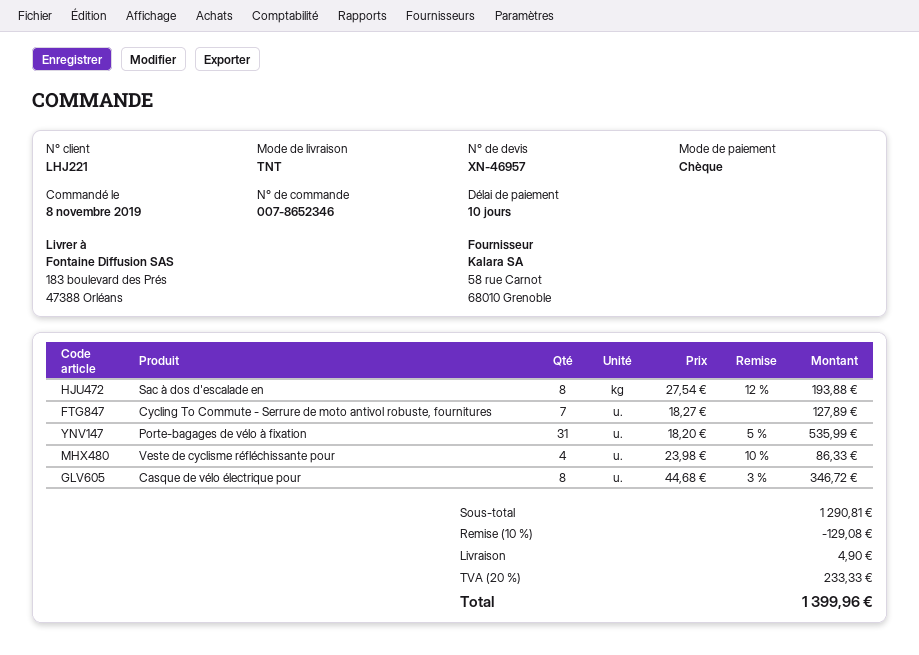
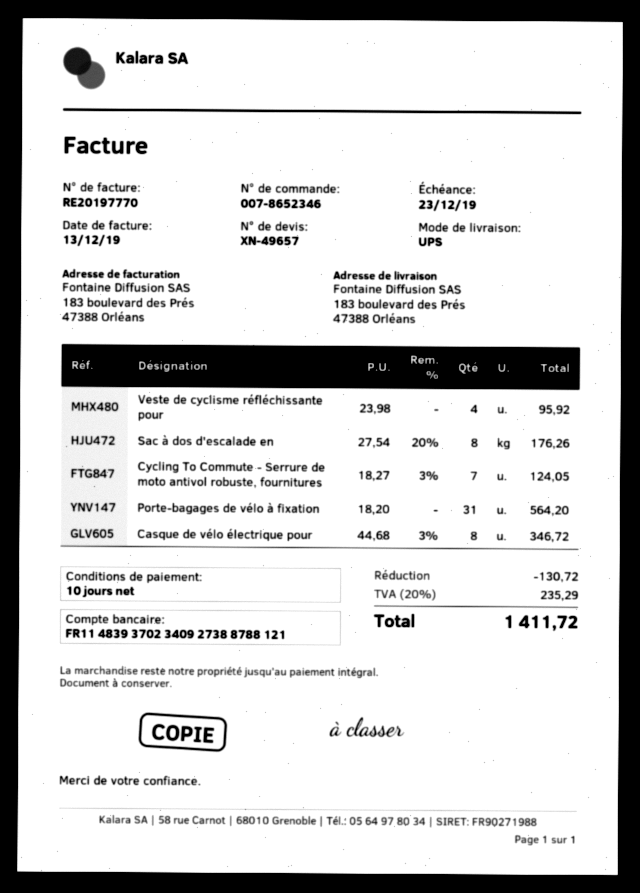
quote number: XN-46957 -> XN-49657
shipping method: TNT -> UPS
Sac à dos d'escalade en: 8 x 27.54 - 12% = 193.88 -> 8 x 27.54 - 20% = 176.26
Cycling To Commute - Serrure de moto antivol robuste, fournitures: 7 x 18.27 = 127.89 -> 7 x 18.27 - 3% = 124.05
Porte-bagages de vélo à fixation: 31 x 18.20 - 5% = 535.99 -> 31 x 18.20 = 564.20
Veste de cyclisme réfléchissante pour: 4 x 23.98 - 10% = 86.33 -> 4 x 23.98 = 95.92
discount: 129.08 -> 130.72
shipping: 4.90 -> none
tax: 20% = 233.33 -> 20% = 235.29
total: 1399.96 -> 1411.72

